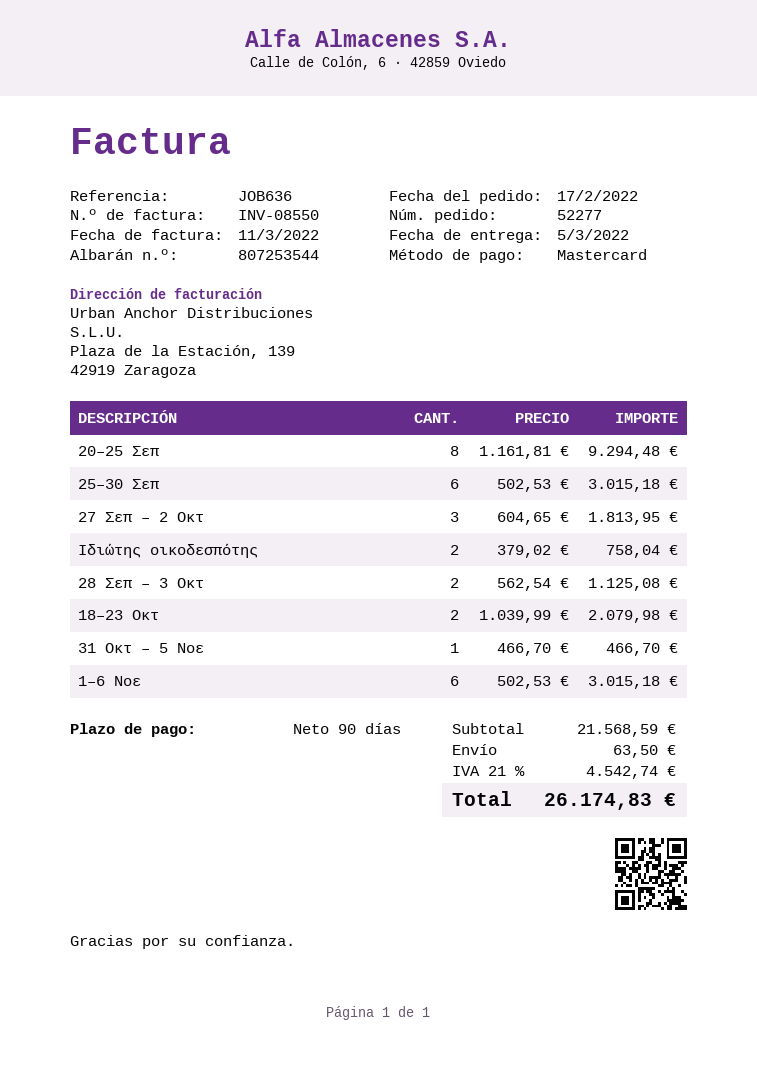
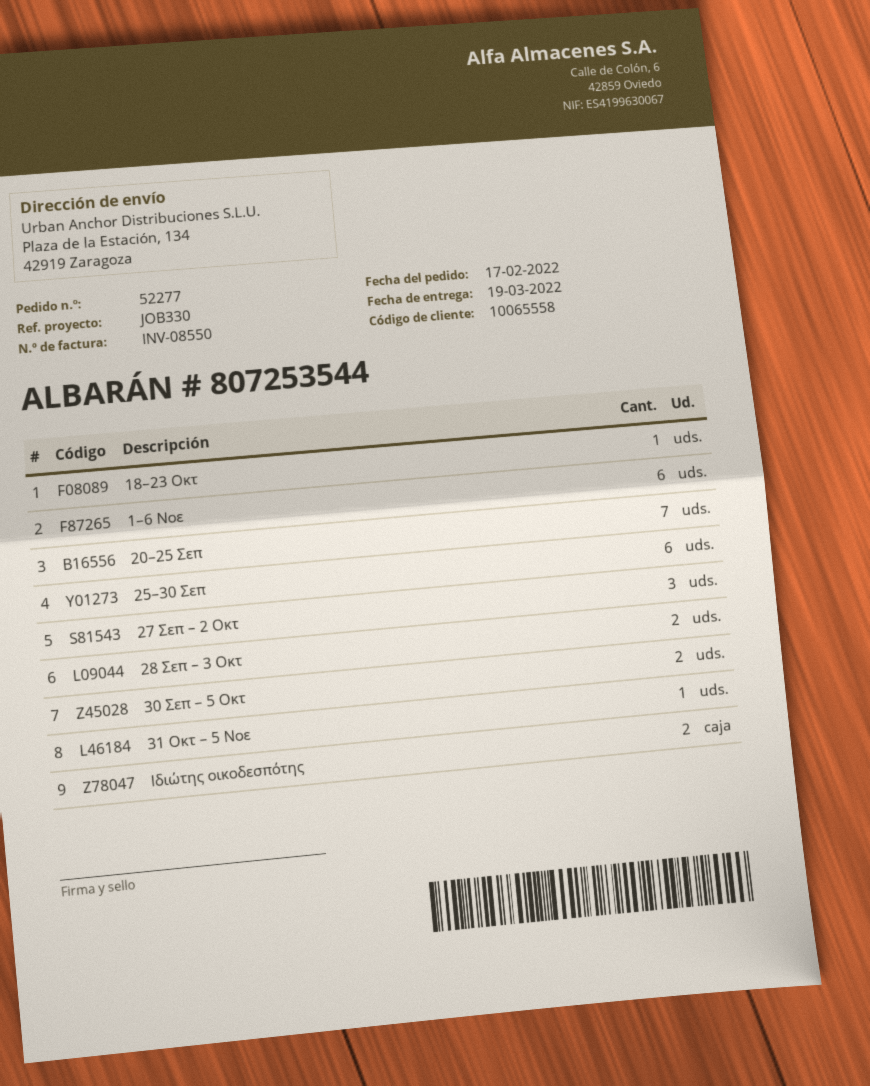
delivery date: 2022-03-05 -> 2022-03-19
reference: JOB636 -> JOB330
20–25 Σεπ: 8 -> 7
18–23 Οκτ: 2 -> 1
30 Σεπ – 5 Οκτ: none -> 2

